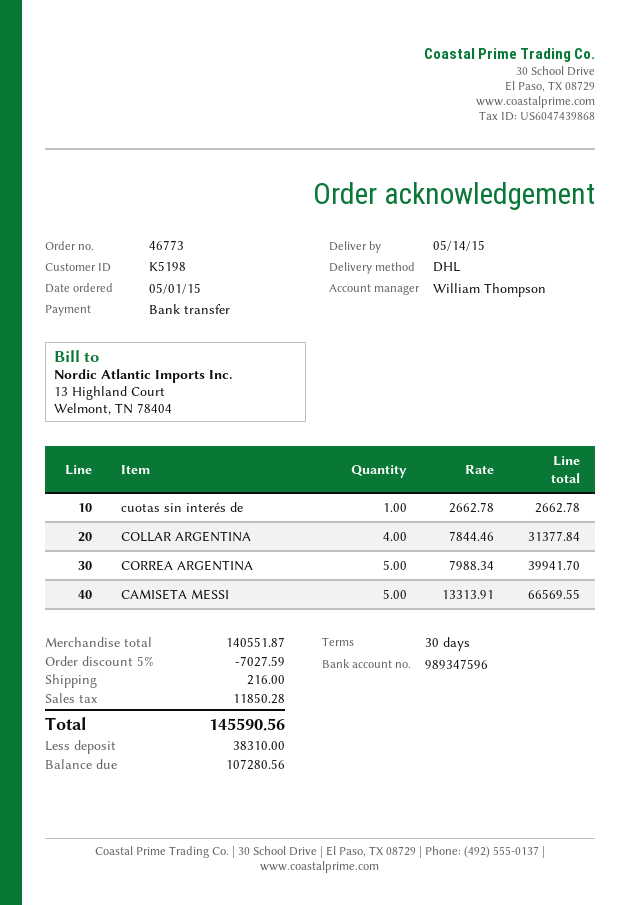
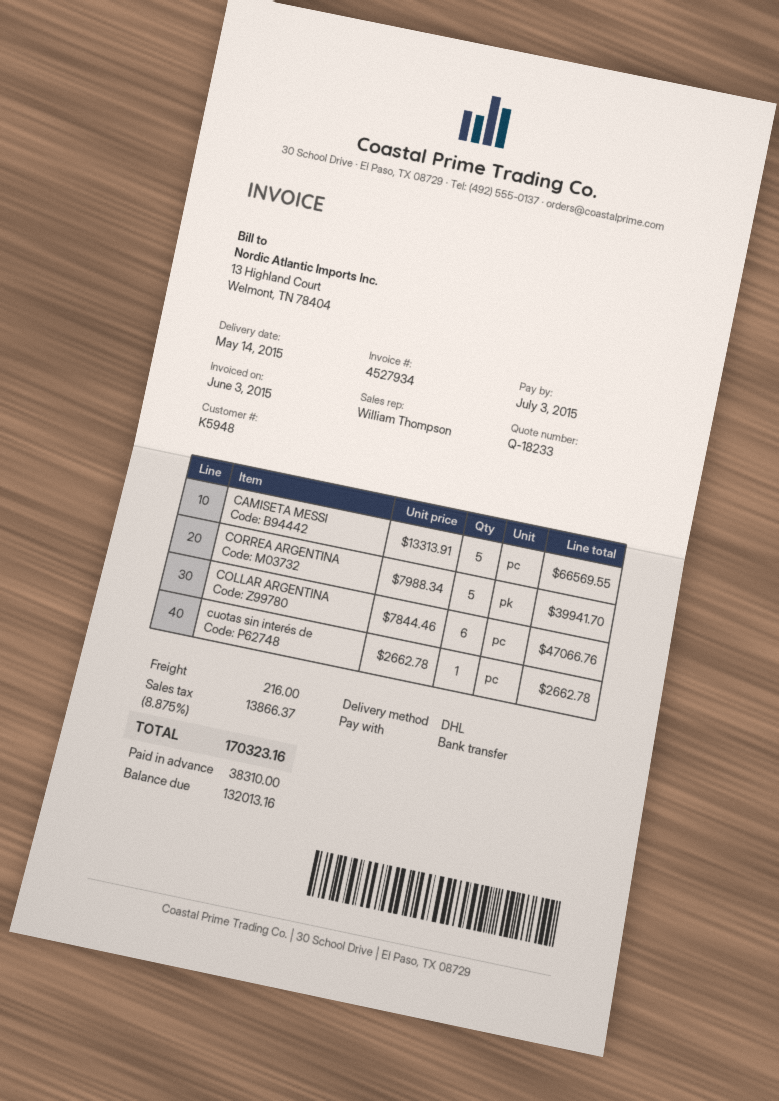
customer number: K5198 -> K5948
COLLAR ARGENTINA: 4 x 7844.46 = 31377.84 -> 6 x 7844.46 = 47066.76
discount: 5% = 7027.59 -> none
tax: 11850.28 -> 13866.37
total: 145590.56 -> 170323.16
balance: 107280.56 -> 132013.16

